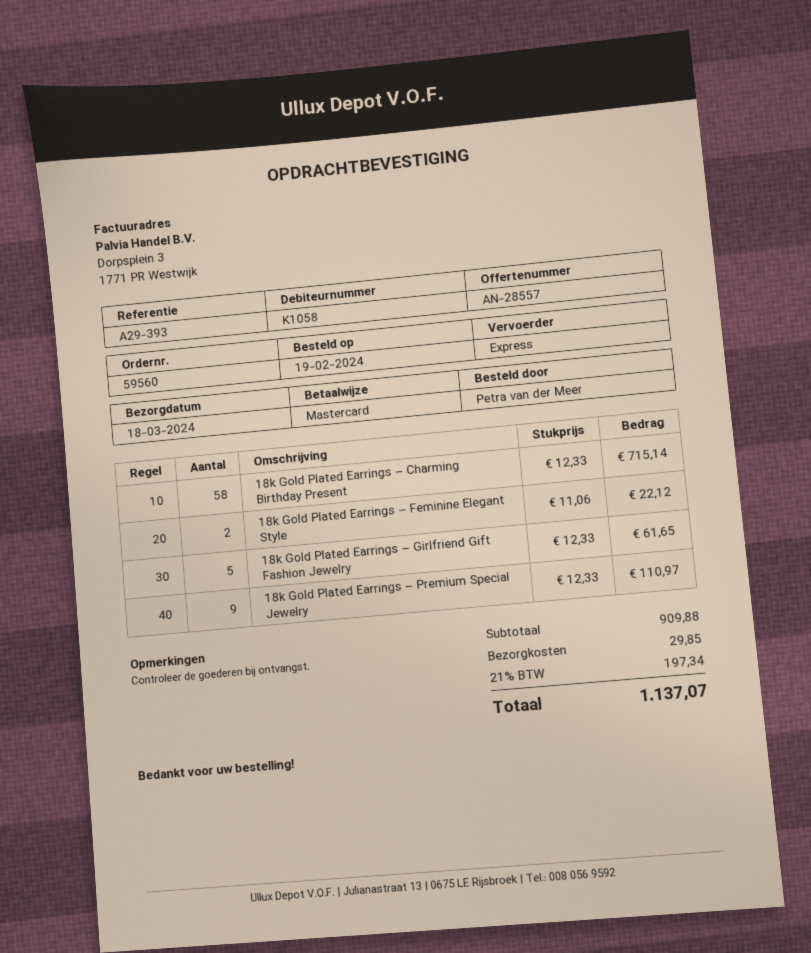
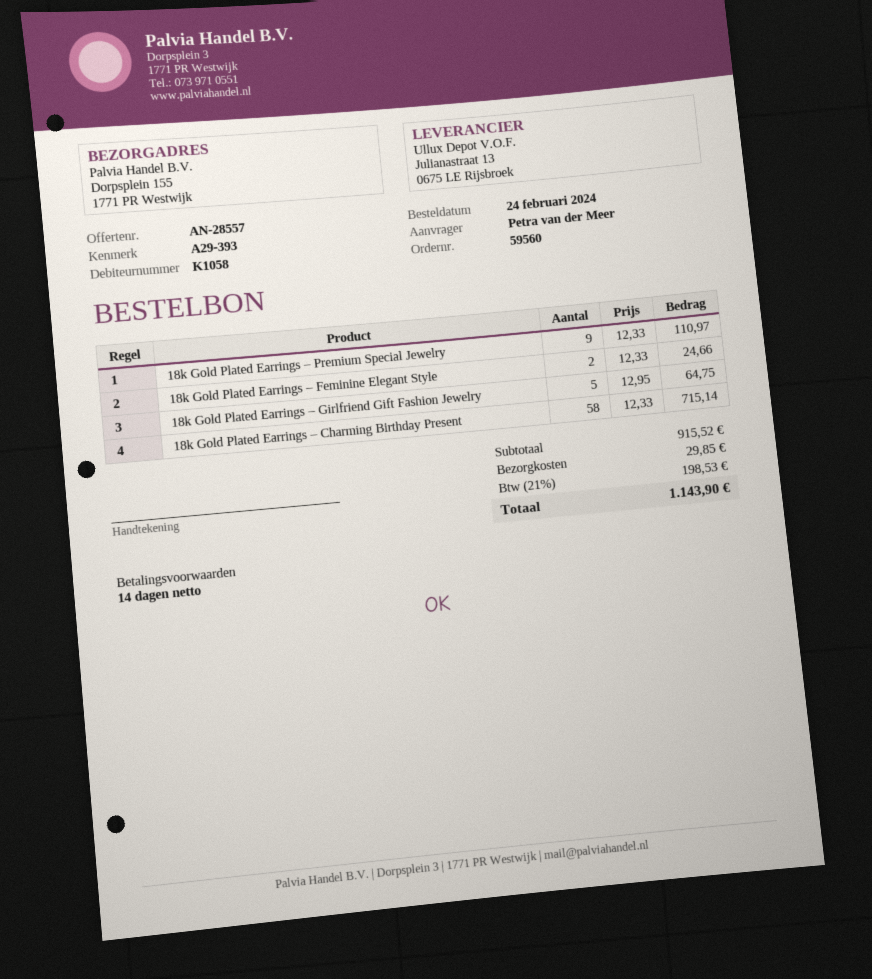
order date: 2024-02-19 -> 2024-02-24
18k Gold Plated Earrings – Feminine Elegant Style: 2 x 11.06 = 22.12 -> 2 x 12.33 = 24.66
18k Gold Plated Earrings – Girlfriend Gift Fashion Jewelry: 5 x 12.33 = 61.65 -> 5 x 12.95 = 64.75
subtotal: 909.88 -> 915.52
tax: 21% = 197.34 -> 21% = 198.53
total: 1137.07 -> 1143.90

